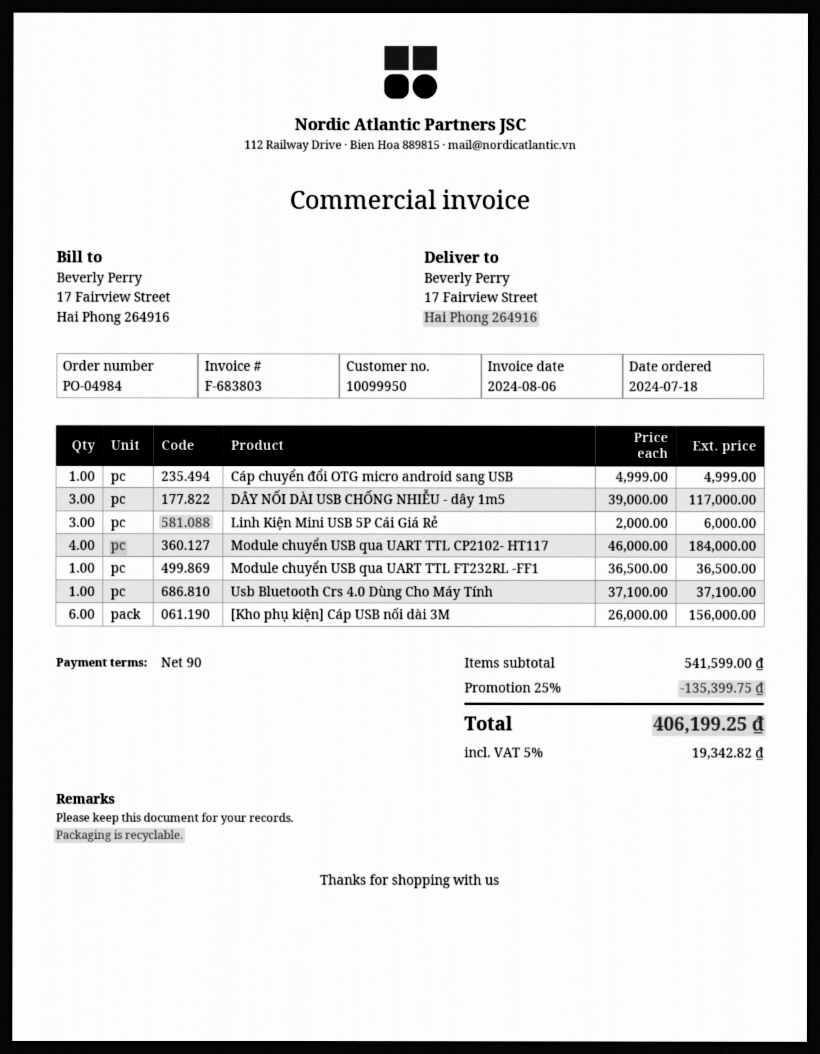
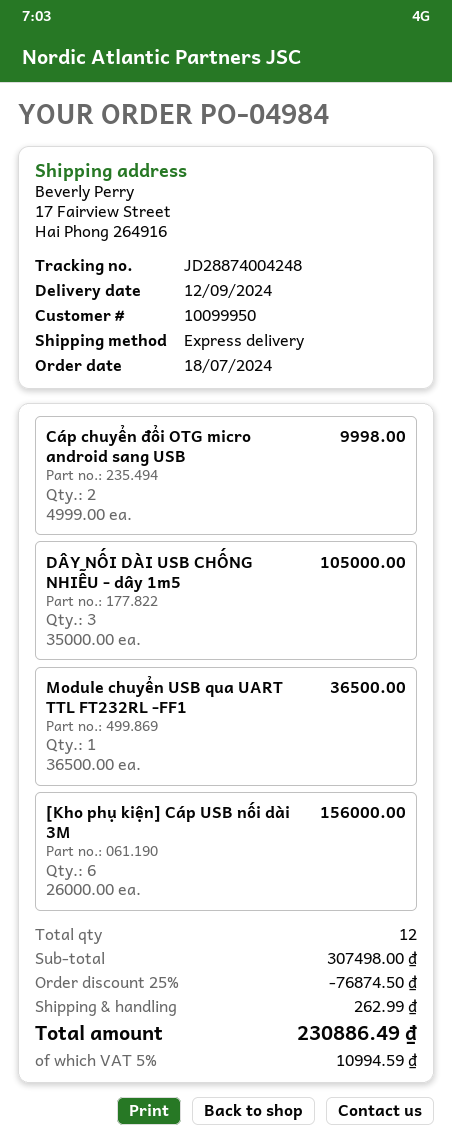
Cáp chuyển đổi OTG micro android sang USB: 1 x 4999.00 = 4999.00 -> 2 x 4999.00 = 9998.00
DÂY NỐI DÀI USB CHỐNG NHIỄU - dây 1m5: 3 x 39000.00 = 117000.00 -> 3 x 35000.00 = 105000.00
Linh Kiện Mini USB 5P Cái Giá Rẻ: 3 x 2000.00 = 6000.00 -> none
Module chuyển USB qua UART TTL CP2102- HT117: 4 x 46000.00 = 184000.00 -> none
Usb Bluetooth Crs 4.0 Dùng Cho Máy Tính: 1 x 37100.00 = 37100.00 -> none
subtotal: 541599.00 -> 307498.00
discount: 25% = 135399.75 -> 25% = 76874.50
shipping: none -> 262.99
tax: 5% = 19342.82 -> 5% = 10994.59
total: 406199.25 -> 230886.49

